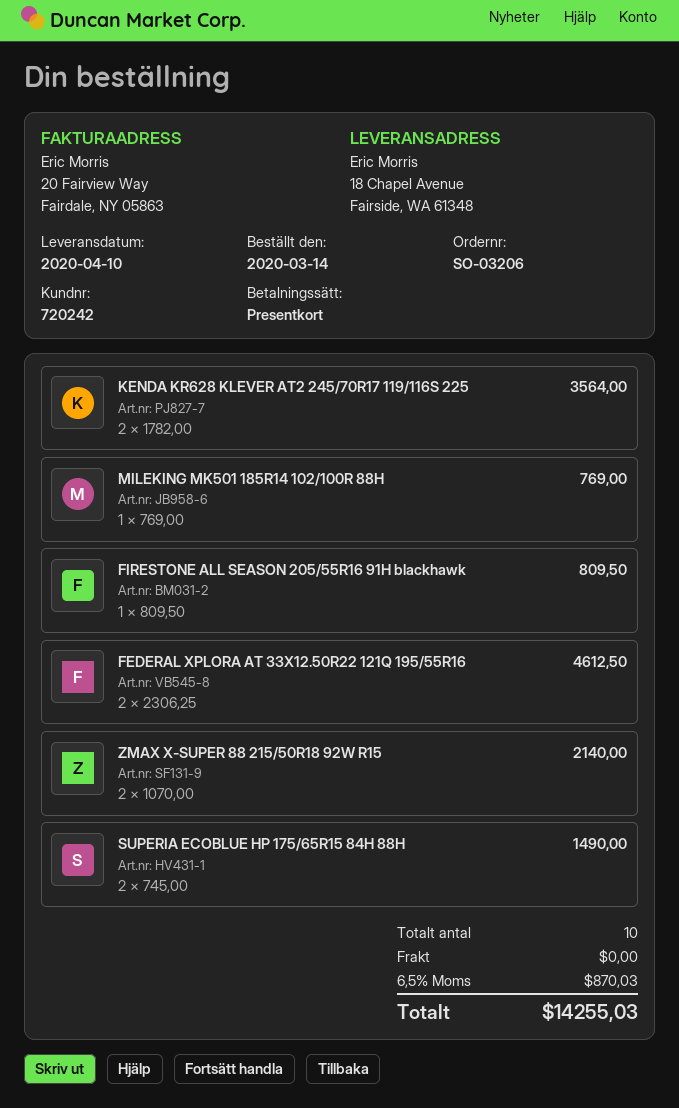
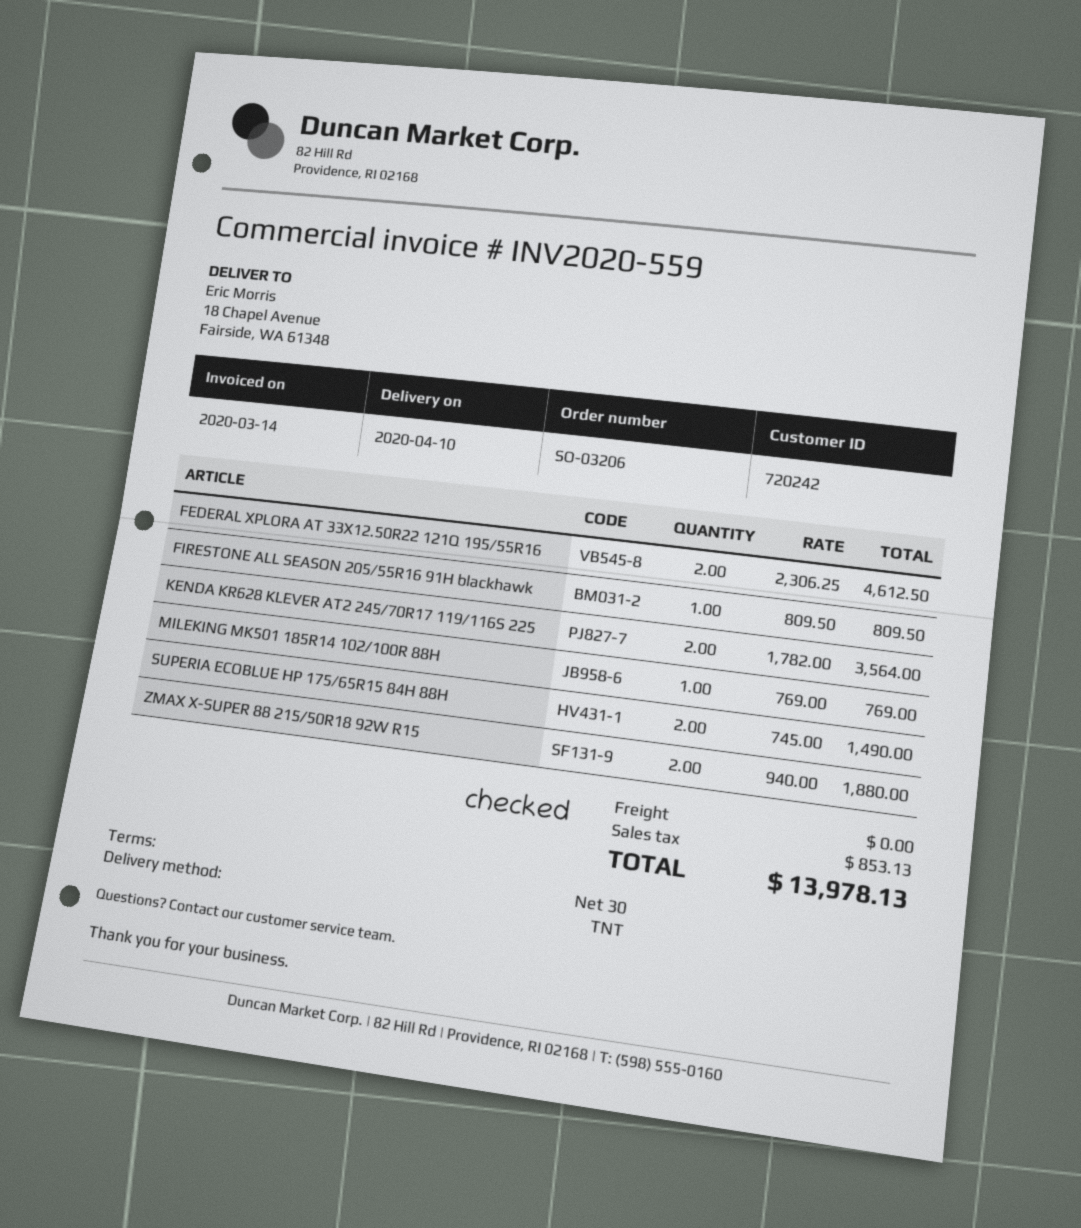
ZMAX X-SUPER 88 215/50R18 92W R15: 2 x 1070.00 = 2140.00 -> 2 x 940.00 = 1880.00
tax: 870.03 -> 853.13
total: 14255.03 -> 13978.13

